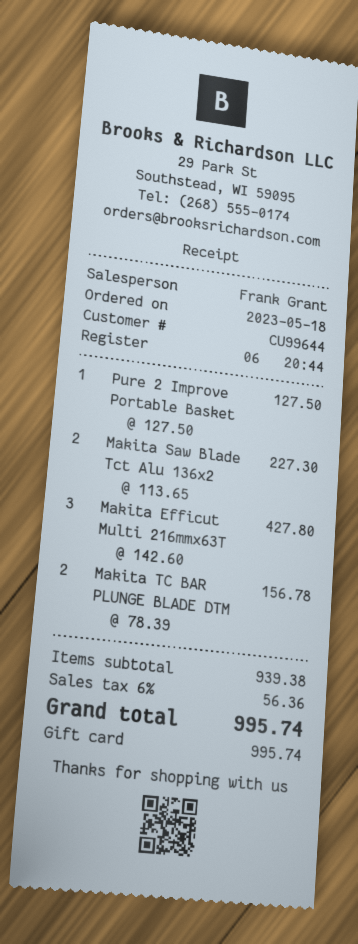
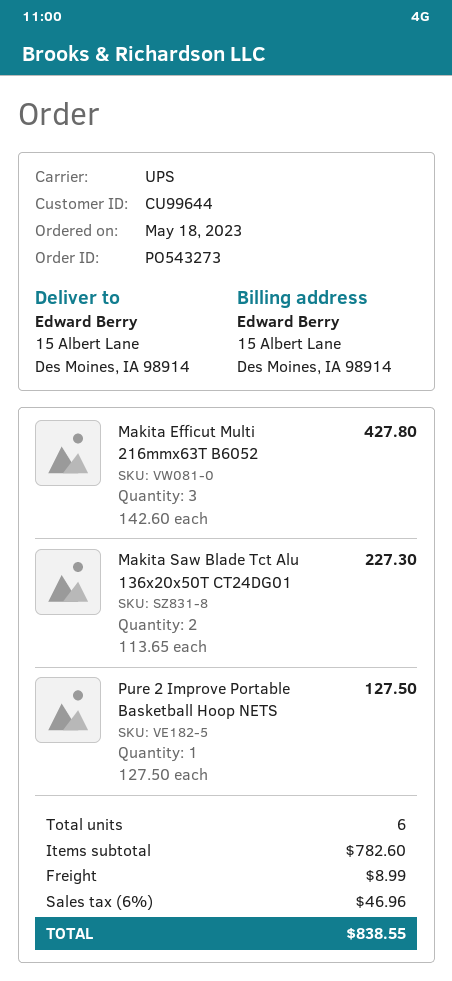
Makita TC BAR PLUNGE BLADE DTM: 2 x 78.39 = 156.78 -> none
subtotal: 939.38 -> 782.60
shipping: none -> 8.99
tax: 6% = 56.36 -> 6% = 46.96
total: 995.74 -> 838.55

